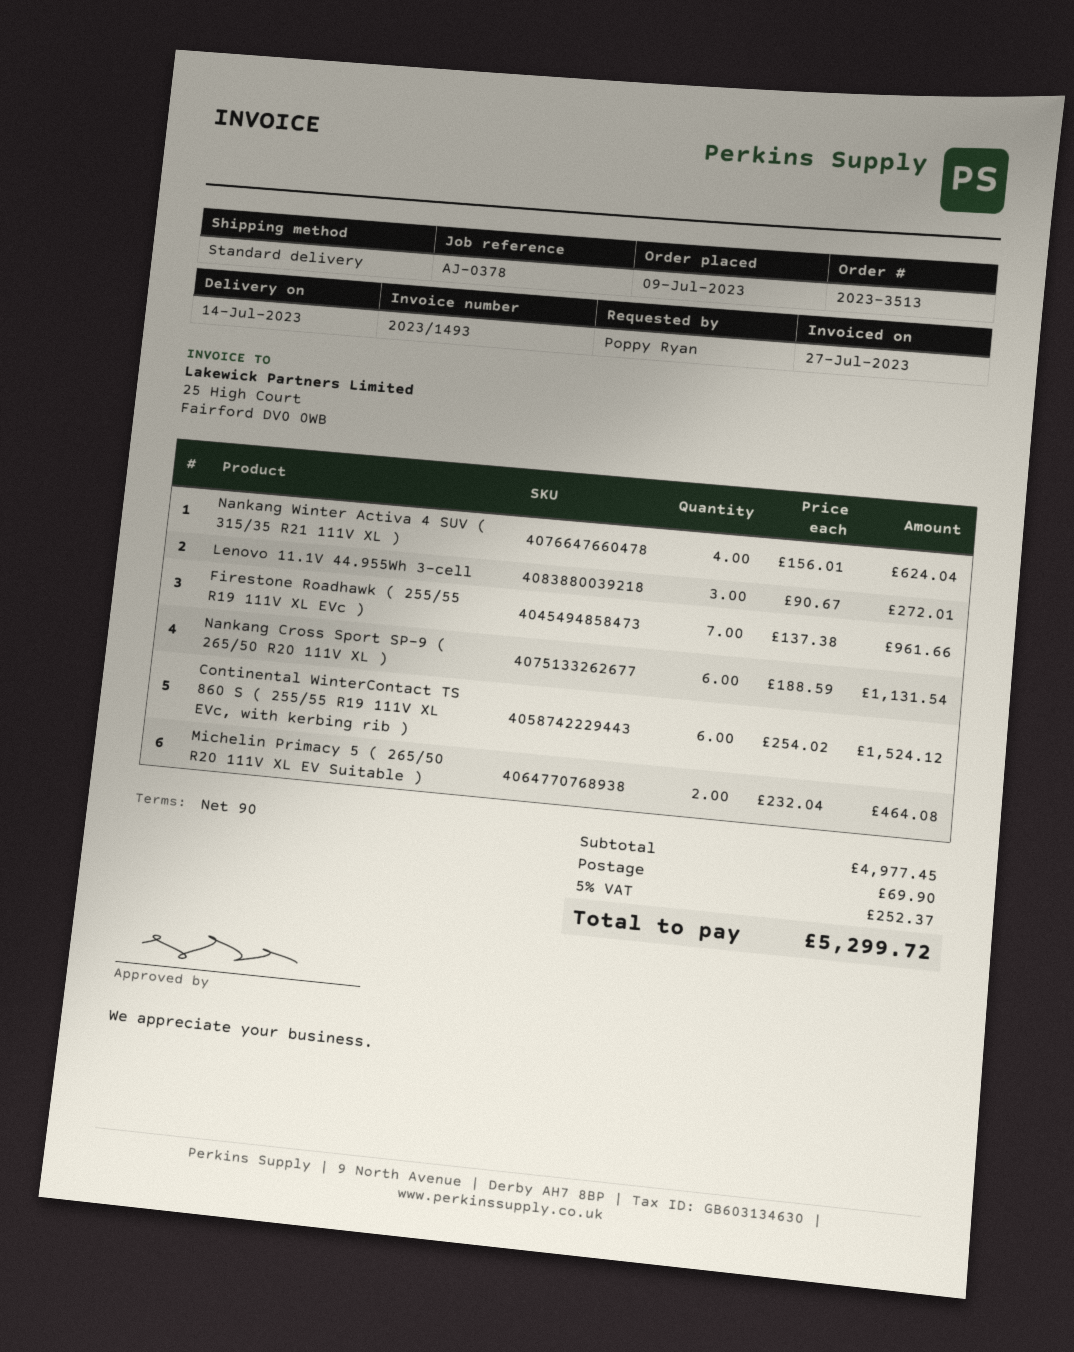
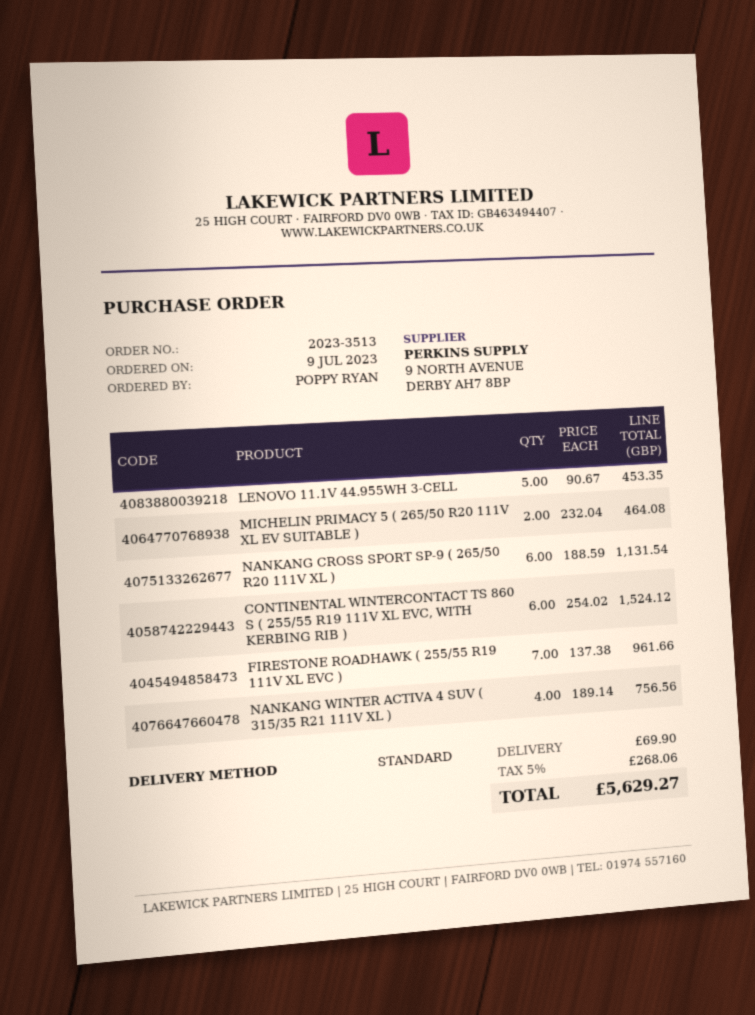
Nankang Winter Activa 4 SUV ( 315/35 R21 111V XL ): 4 x 156.01 = 624.04 -> 4 x 189.14 = 756.56
Lenovo 11.1V 44.955Wh 3-cell: 3 x 90.67 = 272.01 -> 5 x 90.67 = 453.35
tax: 5% = 252.37 -> 5% = 268.06
total: 5299.72 -> 5629.27

